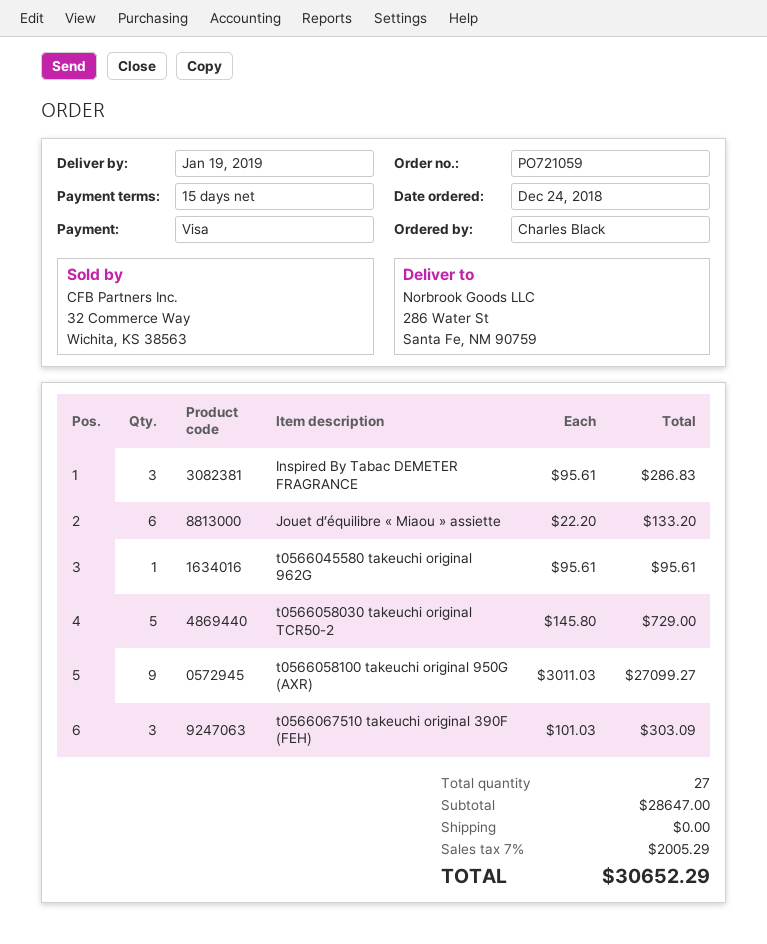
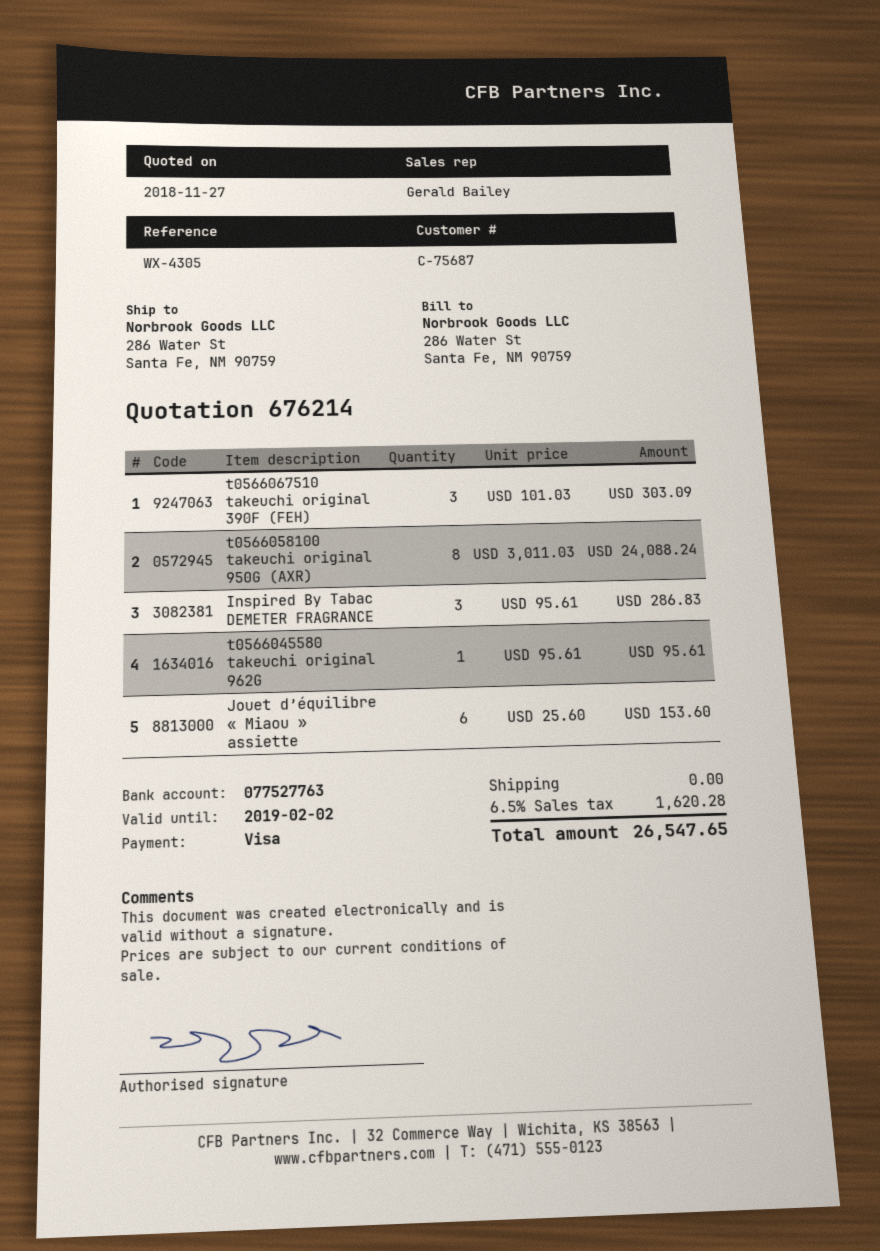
Jouet d’équilibre « Miaou » assiette: 6 x 22.20 = 133.20 -> 6 x 25.60 = 153.60
t0566058030 takeuchi original TCR50-2: 5 x 145.80 = 729.00 -> none
t0566058100 takeuchi original 950G (AXR): 9 x 3011.03 = 27099.27 -> 8 x 3011.03 = 24088.24
tax: 7% = 2005.29 -> 6.5% = 1620.28
total: 30652.29 -> 26547.65

